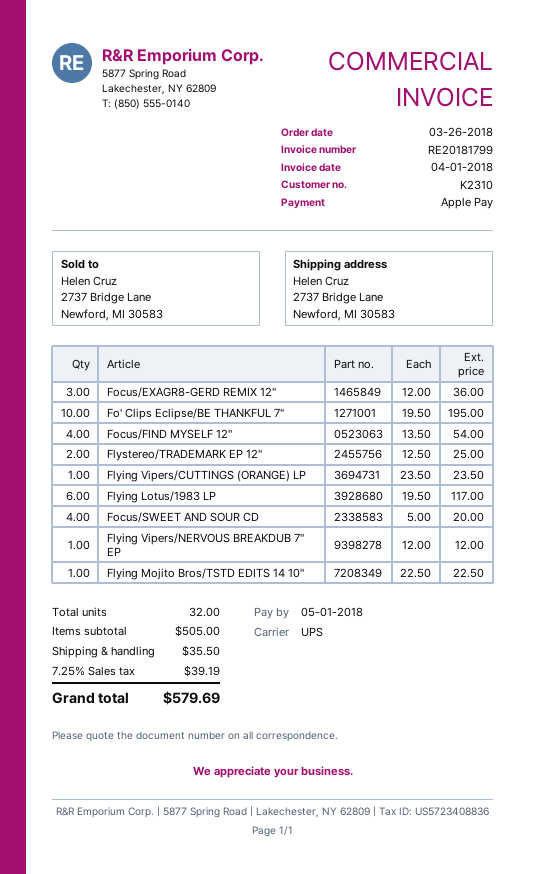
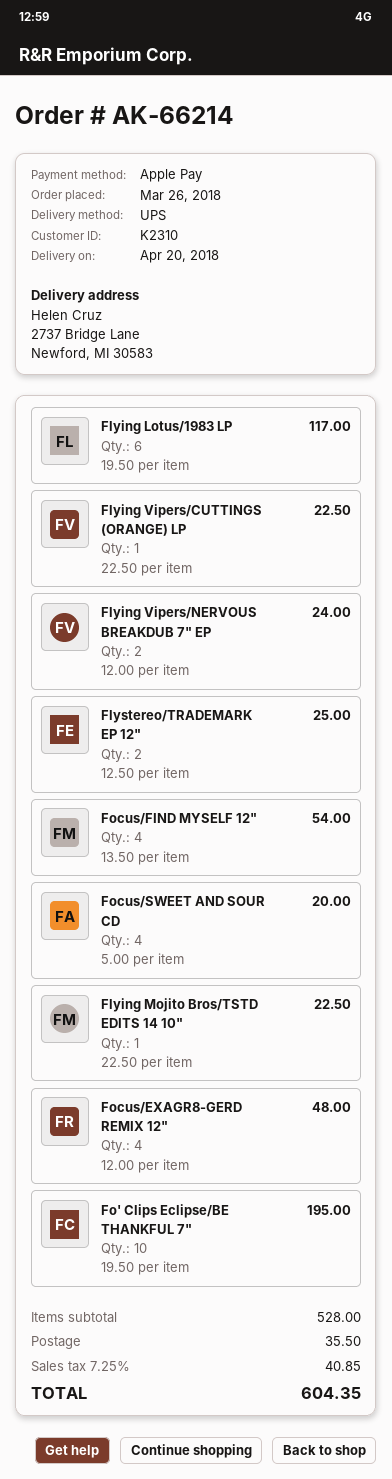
Focus/EXAGR8-GERD REMIX 12": 3 x 12.00 = 36.00 -> 4 x 12.00 = 48.00
Flying Vipers/CUTTINGS (ORANGE) LP: 1 x 23.50 = 23.50 -> 1 x 22.50 = 22.50
Flying Vipers/NERVOUS BREAKDUB 7" EP: 1 x 12.00 = 12.00 -> 2 x 12.00 = 24.00
subtotal: 505.00 -> 528.00
tax: 7.25% = 39.19 -> 7.25% = 40.85
total: 579.69 -> 604.35

